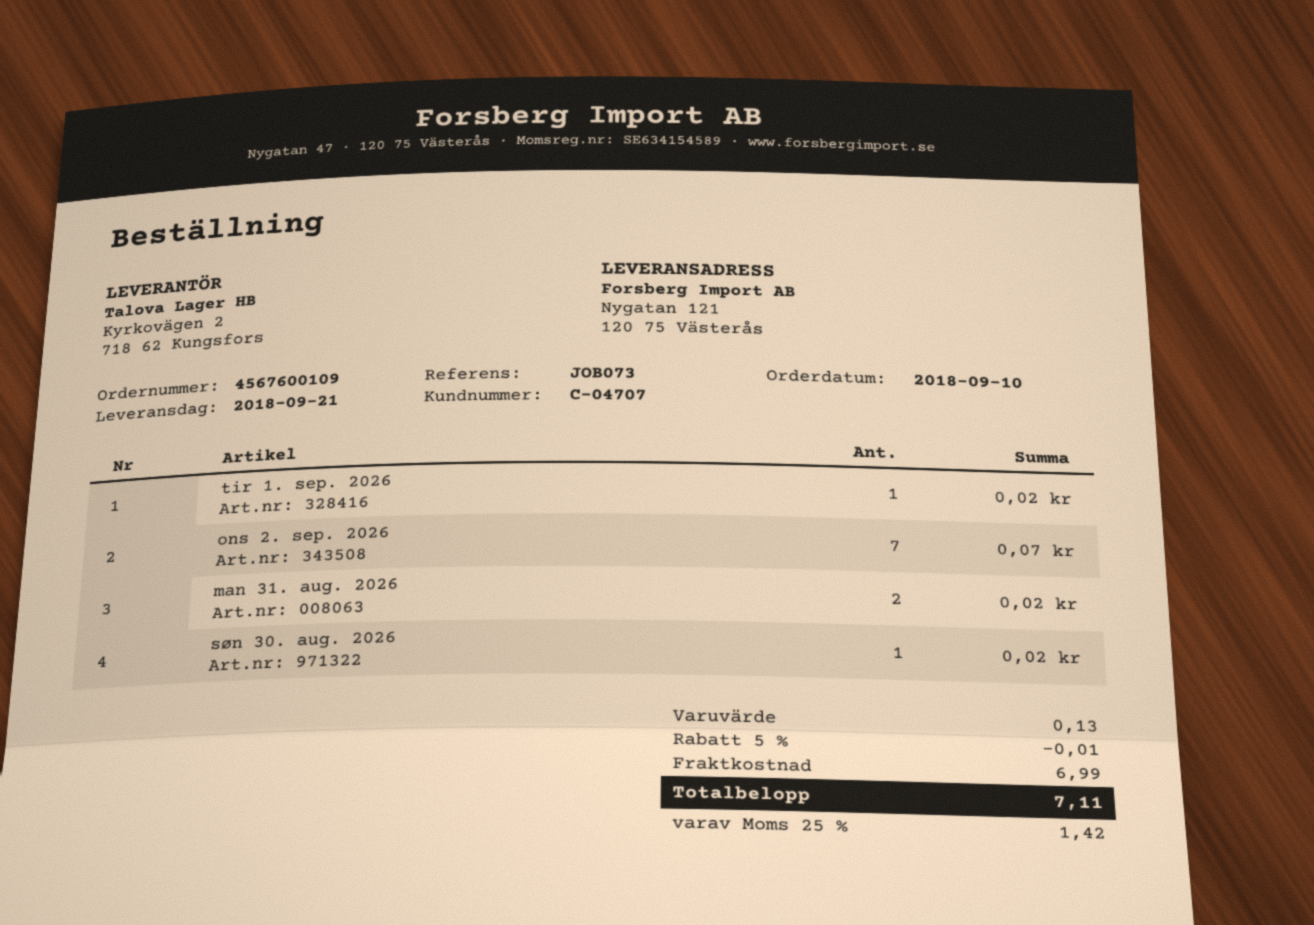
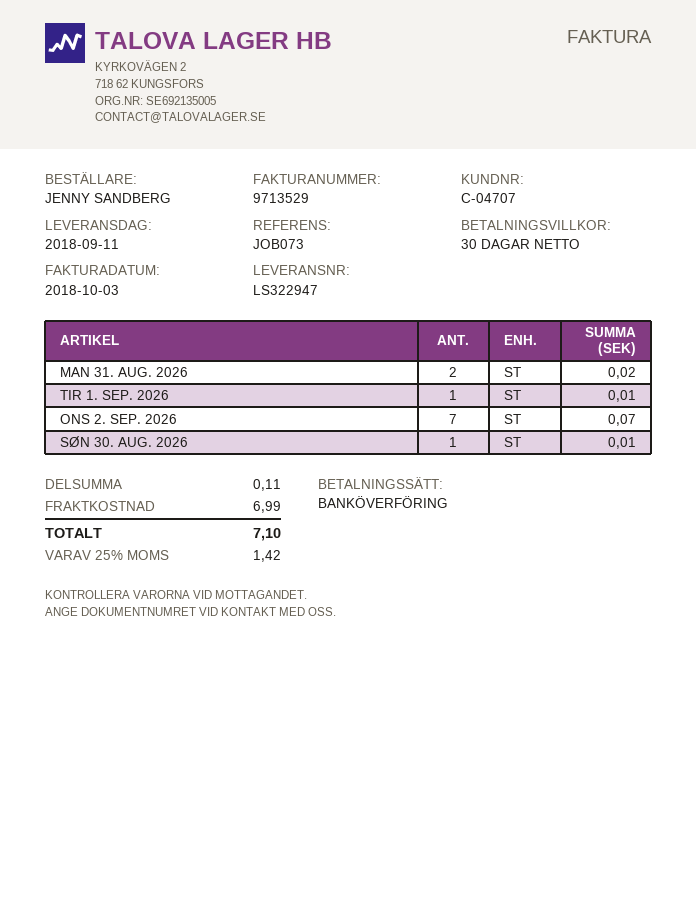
delivery date: 2018-09-21 -> 2018-09-11
tir 1. sep. 2026: 1 for 0.02 -> 1 for 0.01
søn 30. aug. 2026: 1 for 0.02 -> 1 for 0.01
subtotal: 0.13 -> 0.11
discount: 5% = 0.01 -> none
total: 7.11 -> 7.10

